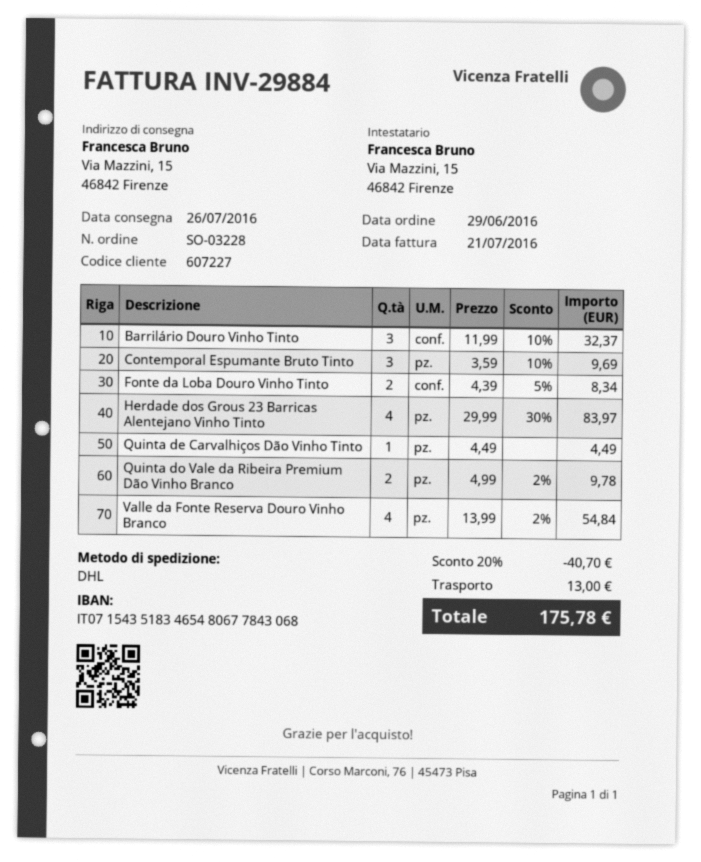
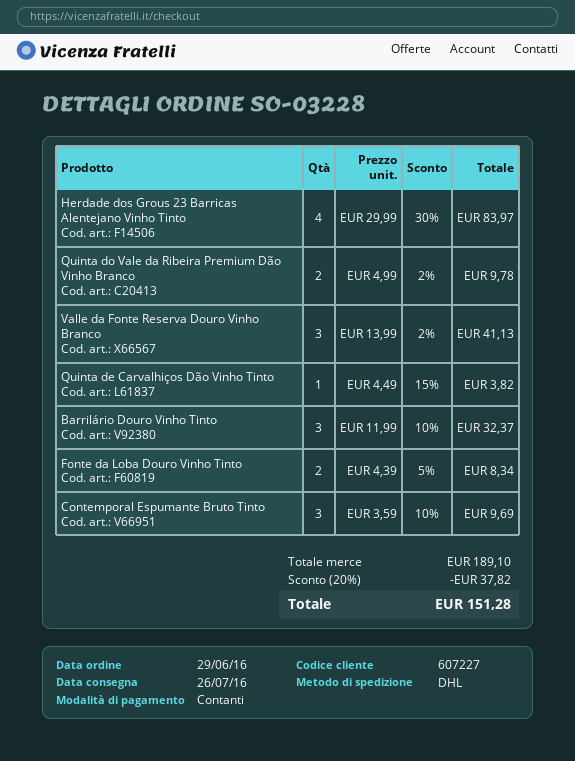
Quinta de Carvalhiços Dão Vinho Tinto: 1 x 4.49 = 4.49 -> 1 x 4.49 - 15% = 3.82
Valle da Fonte Reserva Douro Vinho Branco: 4 x 13.99 - 2% = 54.84 -> 3 x 13.99 - 2% = 41.13
discount: 20% = 40.70 -> 20% = 37.82
shipping: 13.00 -> none
total: 175.78 -> 151.28

